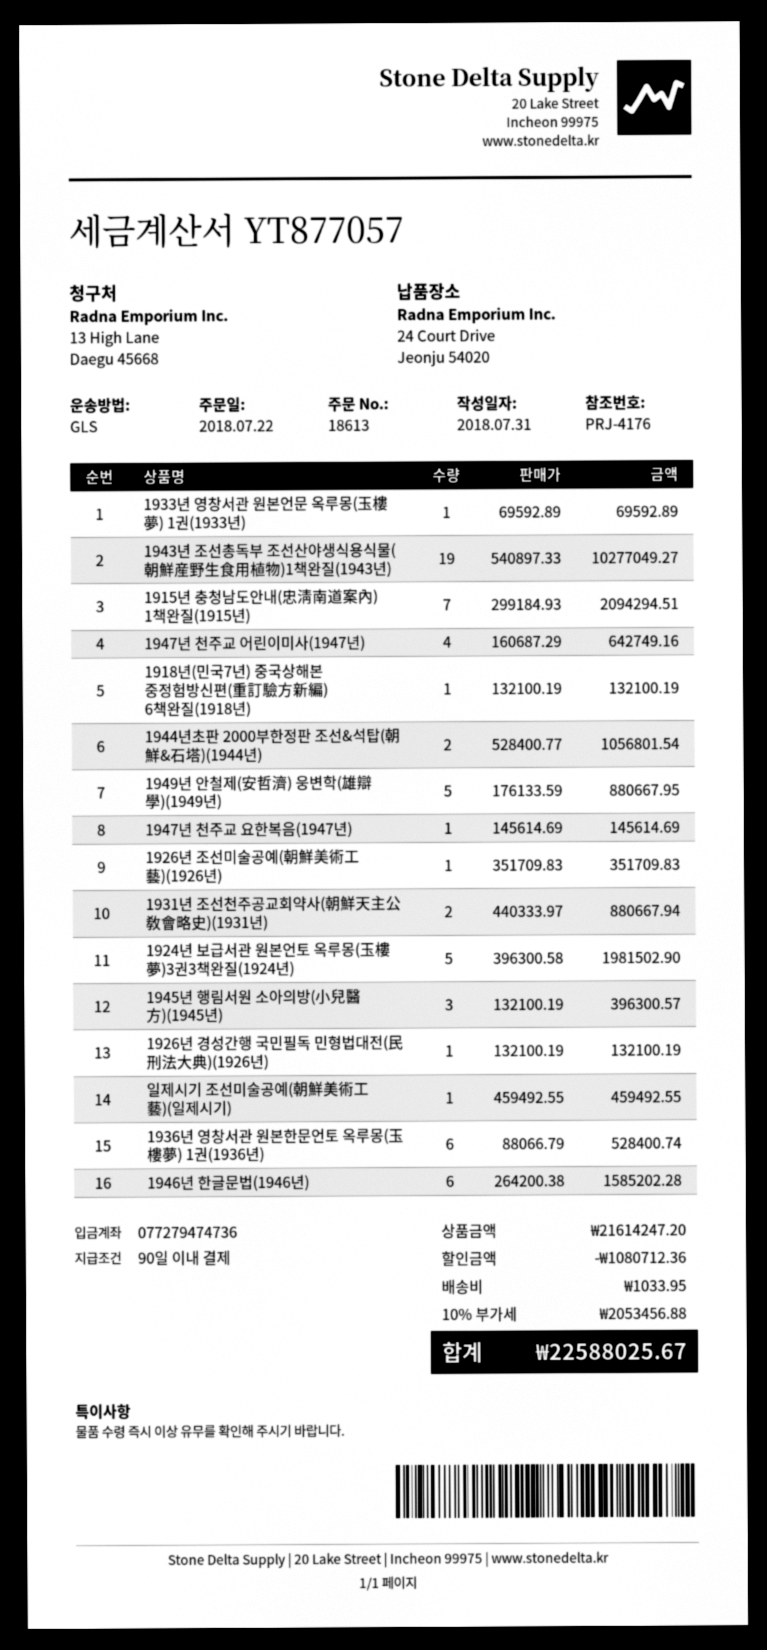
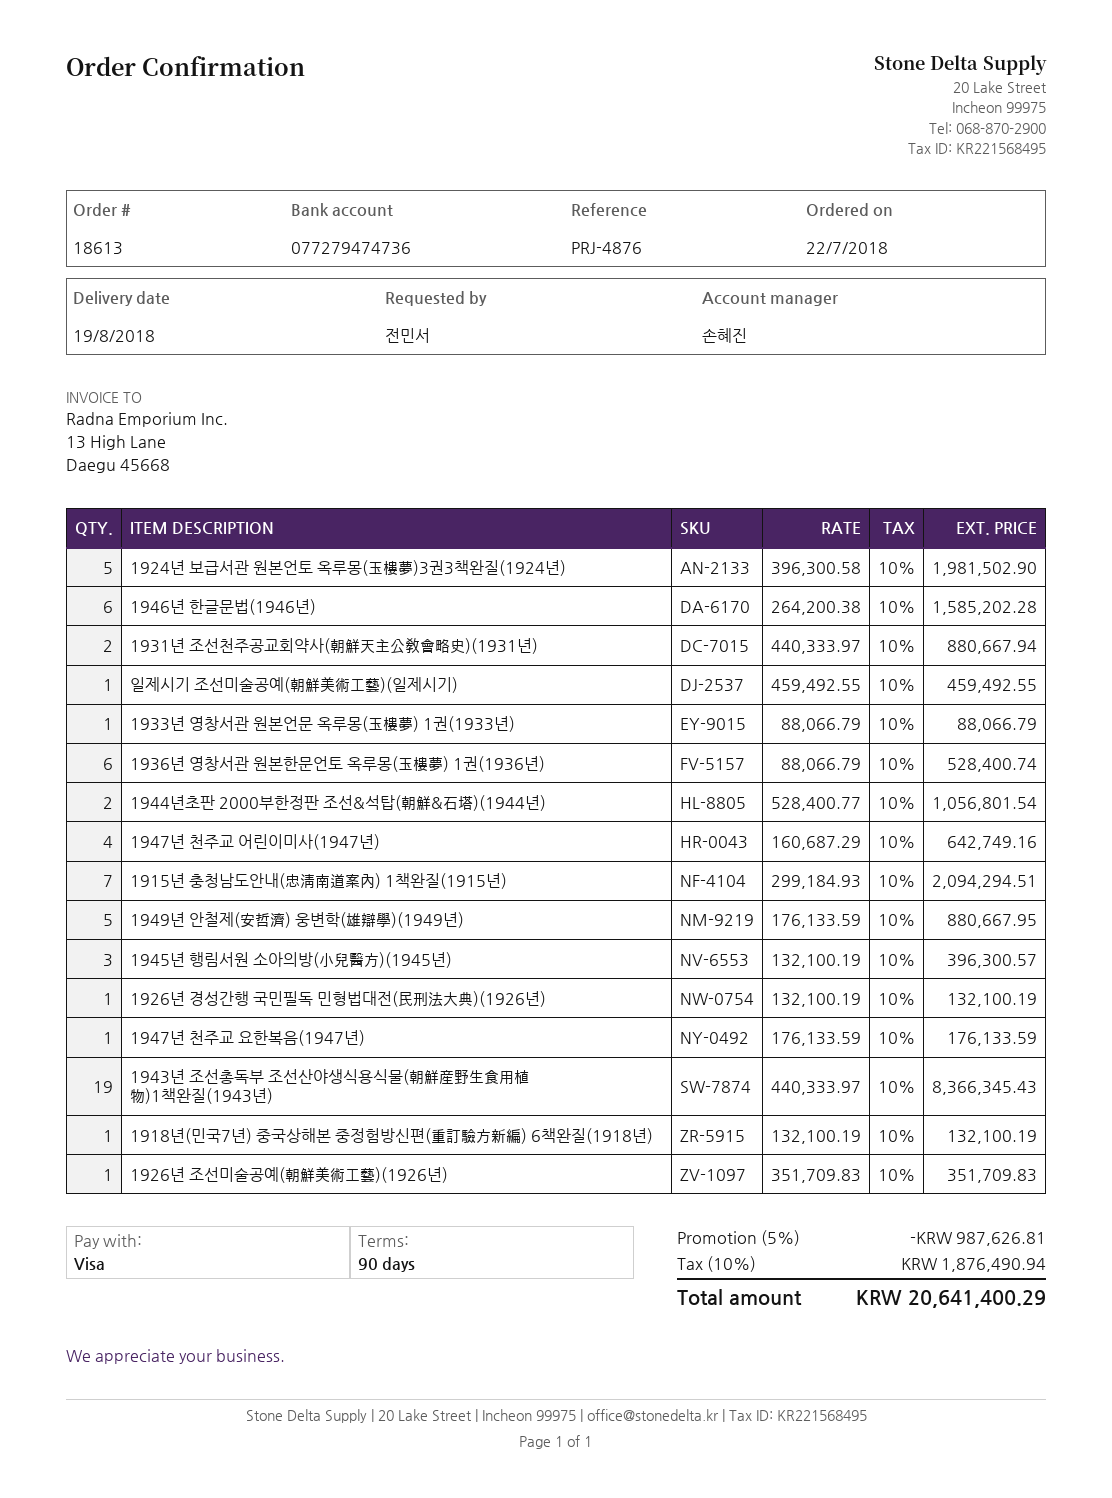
reference: PRJ-4176 -> PRJ-4876
1933년 영창서관 원본언문 옥루몽(玉樓夢) 1권(1933년): 1 x 69592.89 = 69592.89 -> 1 x 88066.79 = 88066.79
1943년 조선총독부 조선산야생식용식물(朝鮮産野生食用植物)1책완질(1943년): 19 x 540897.33 = 10277049.27 -> 19 x 440333.97 = 8366345.43
1947년 천주교 요한복음(1947년): 1 x 145614.69 = 145614.69 -> 1 x 176133.59 = 176133.59
discount: 1080712.36 -> 987626.81
shipping: 1033.95 -> none
tax: 10% = 2053456.88 -> 10% = 1876490.94
total: 22588025.67 -> 20641400.29

